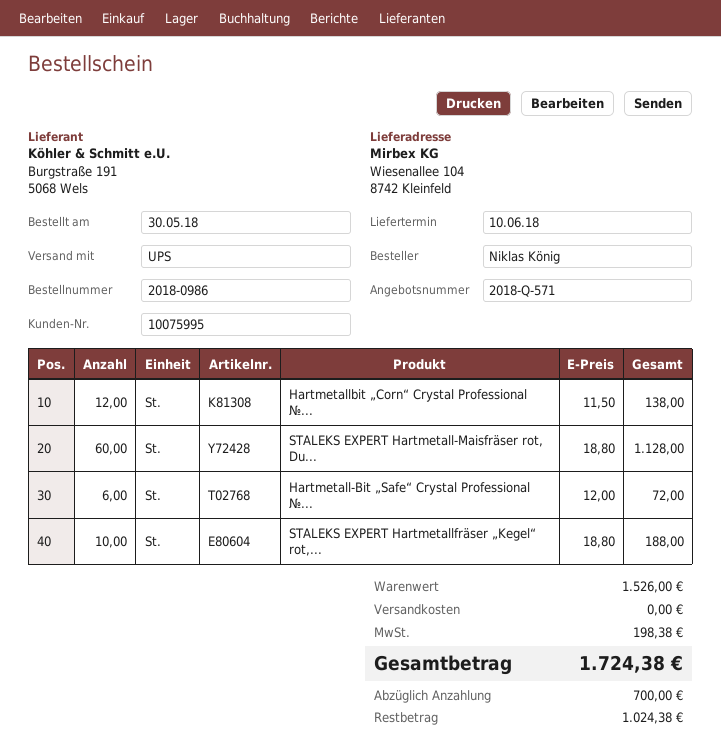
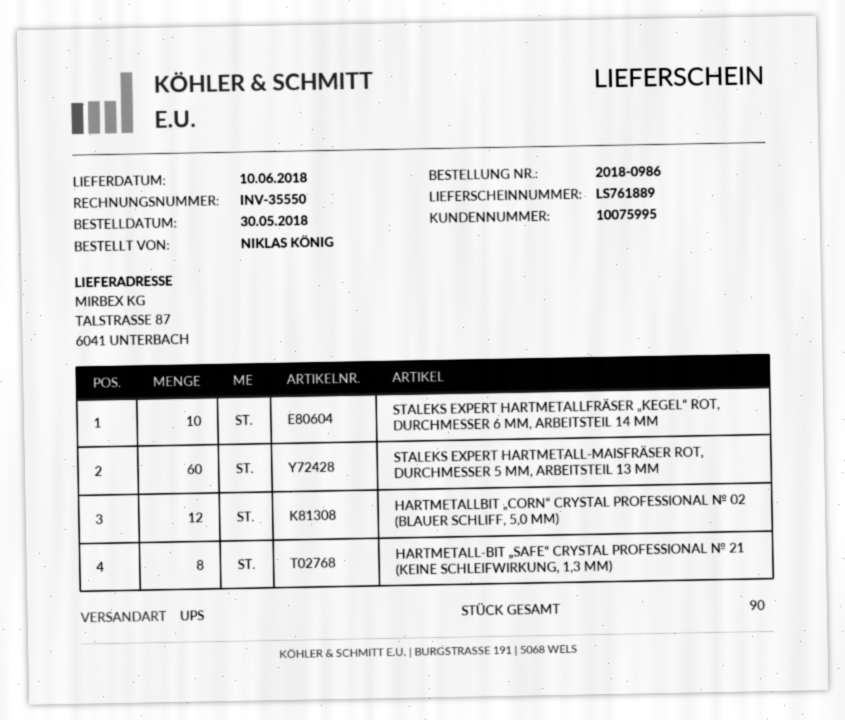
ship to: Wiesenallee 104, 8742 Kleinfeld -> TALSTRASSE 87, 6041 UNTERBACH
Hartmetall-Bit „Safe“ Crystal Professional №...: 6 -> 8

